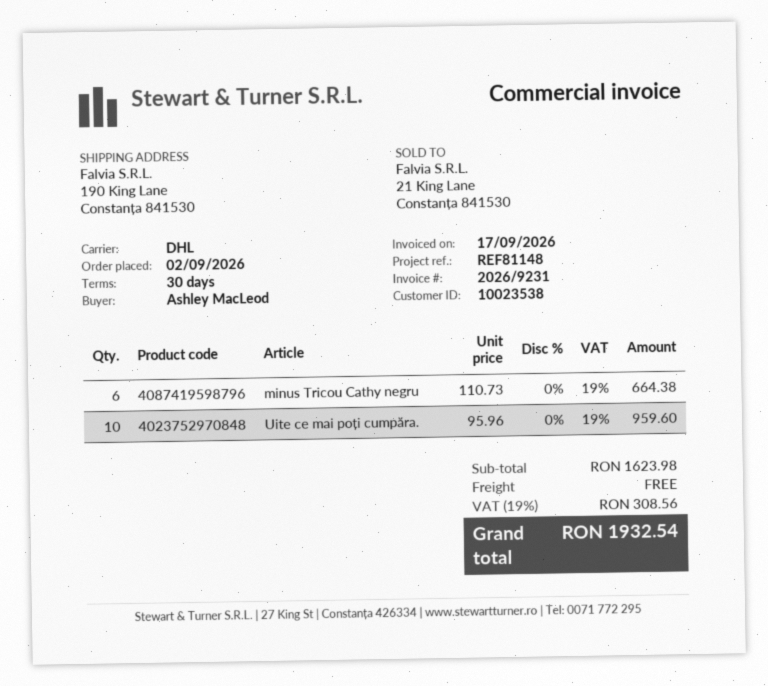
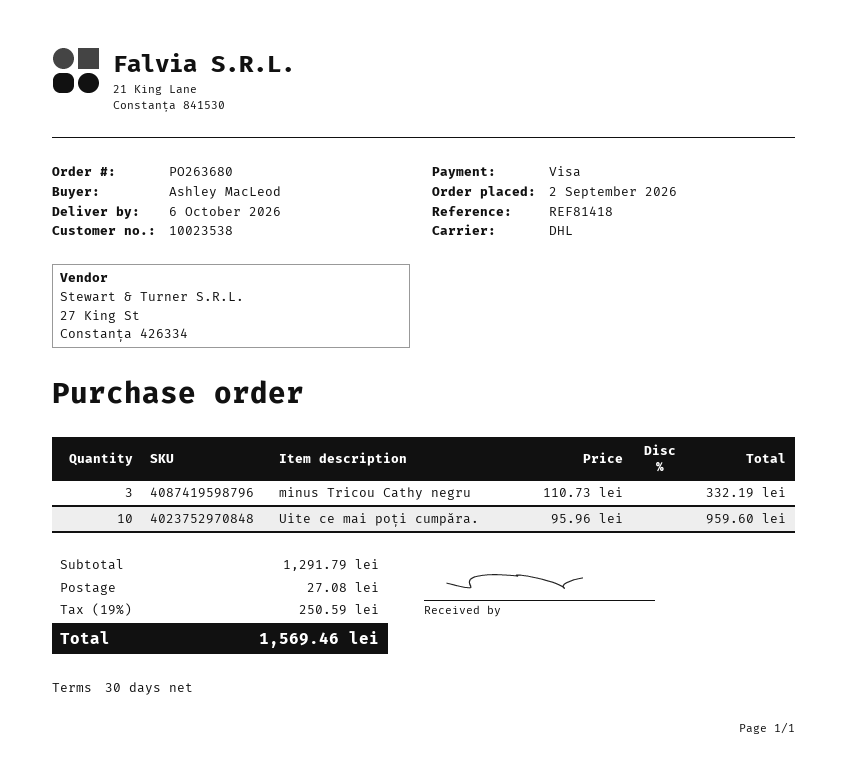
reference: REF81148 -> REF81418
minus Tricou Cathy negru: 6 x 110.73 = 664.38 -> 3 x 110.73 = 332.19
subtotal: 1623.98 -> 1291.79
shipping: 0.00 -> 27.08
tax: 19% = 308.56 -> 19% = 250.59
total: 1932.54 -> 1569.46

